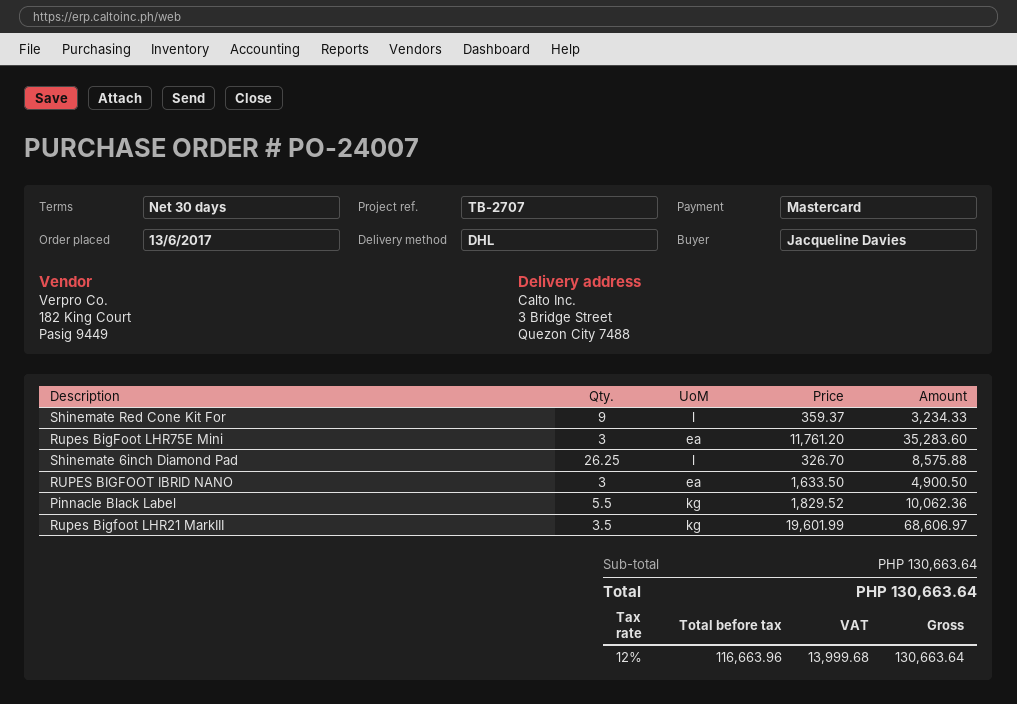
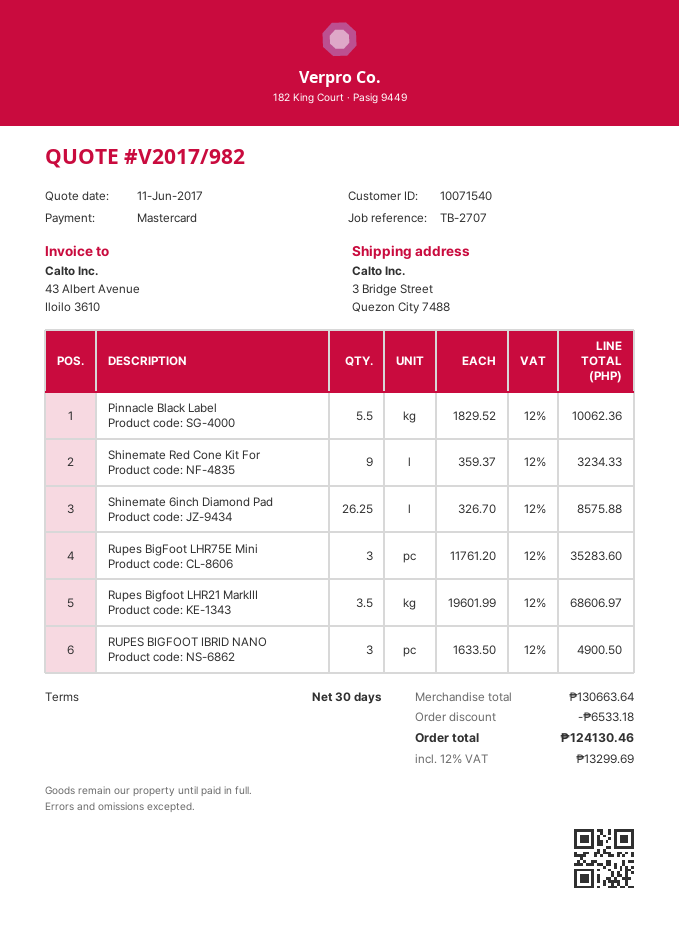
discount: none -> 6533.18
tax: 12% = 13999.68 -> 12% = 13299.69
total: 130663.64 -> 124130.46

